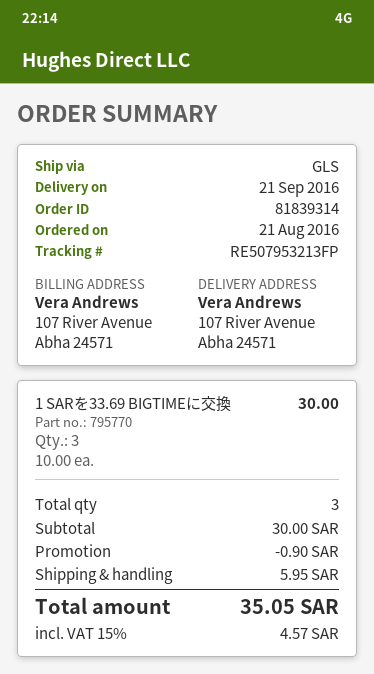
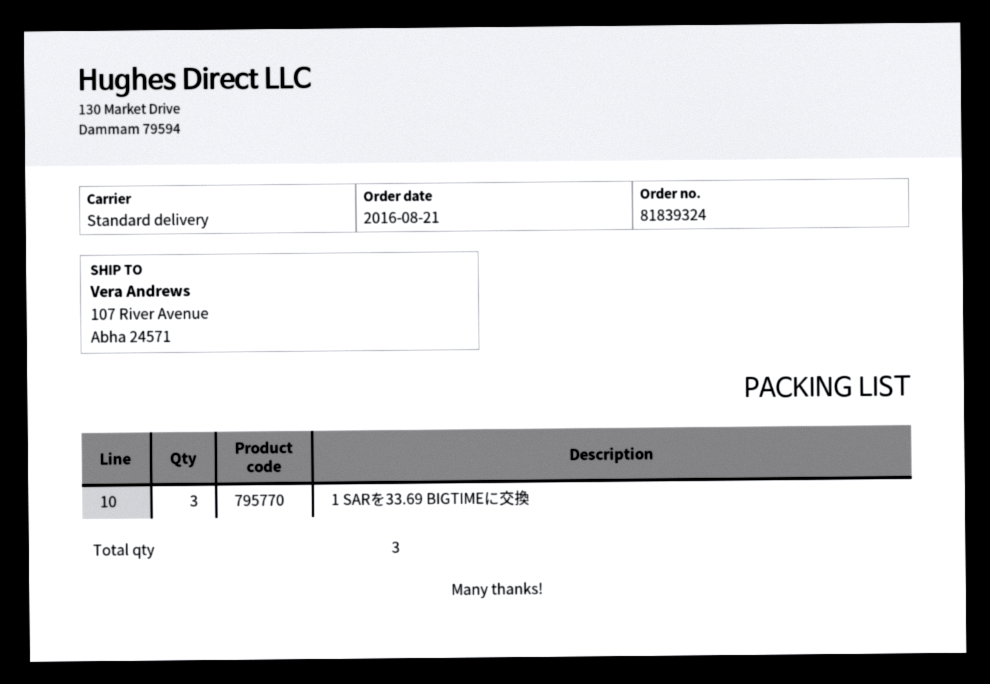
order number: 81839314 -> 81839324
shipping method: GLS -> standard

